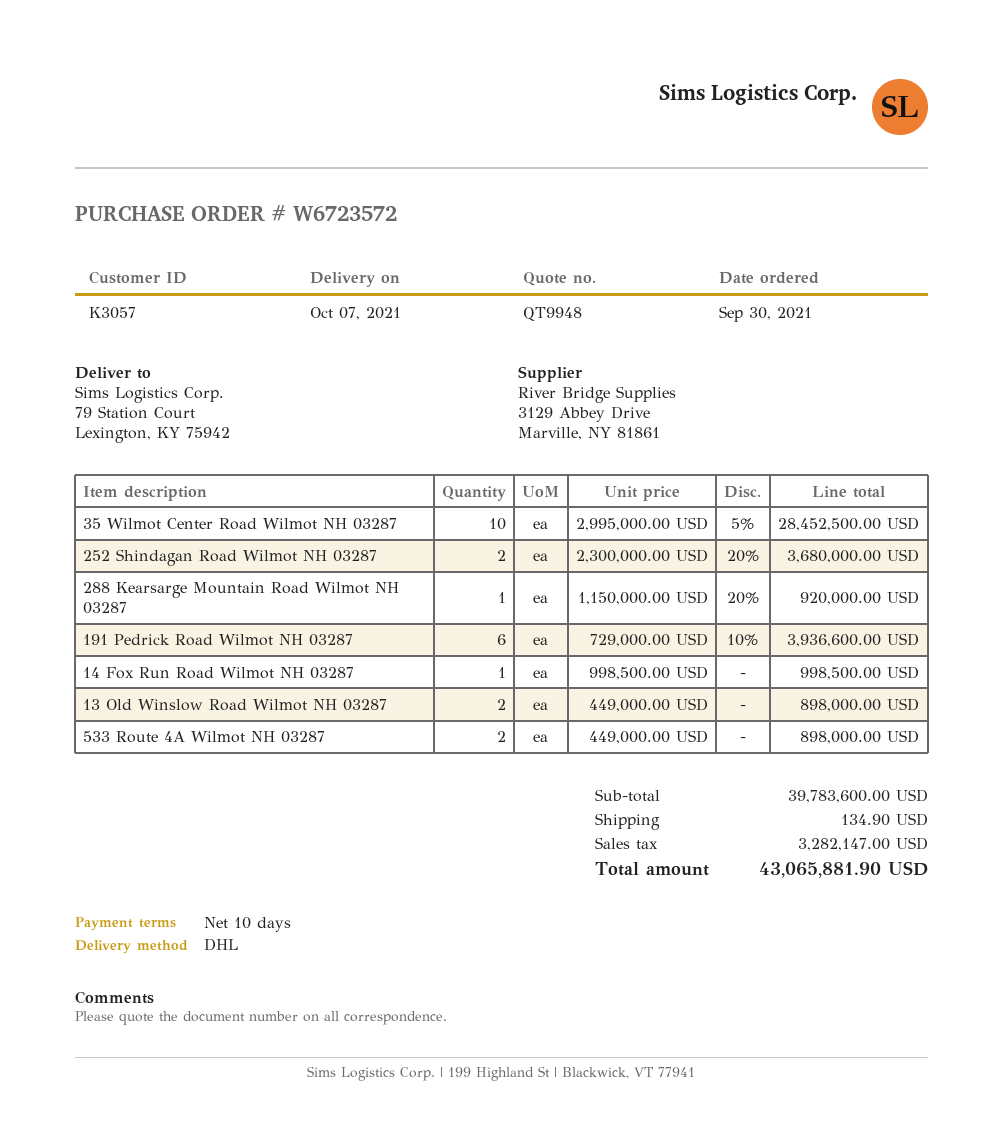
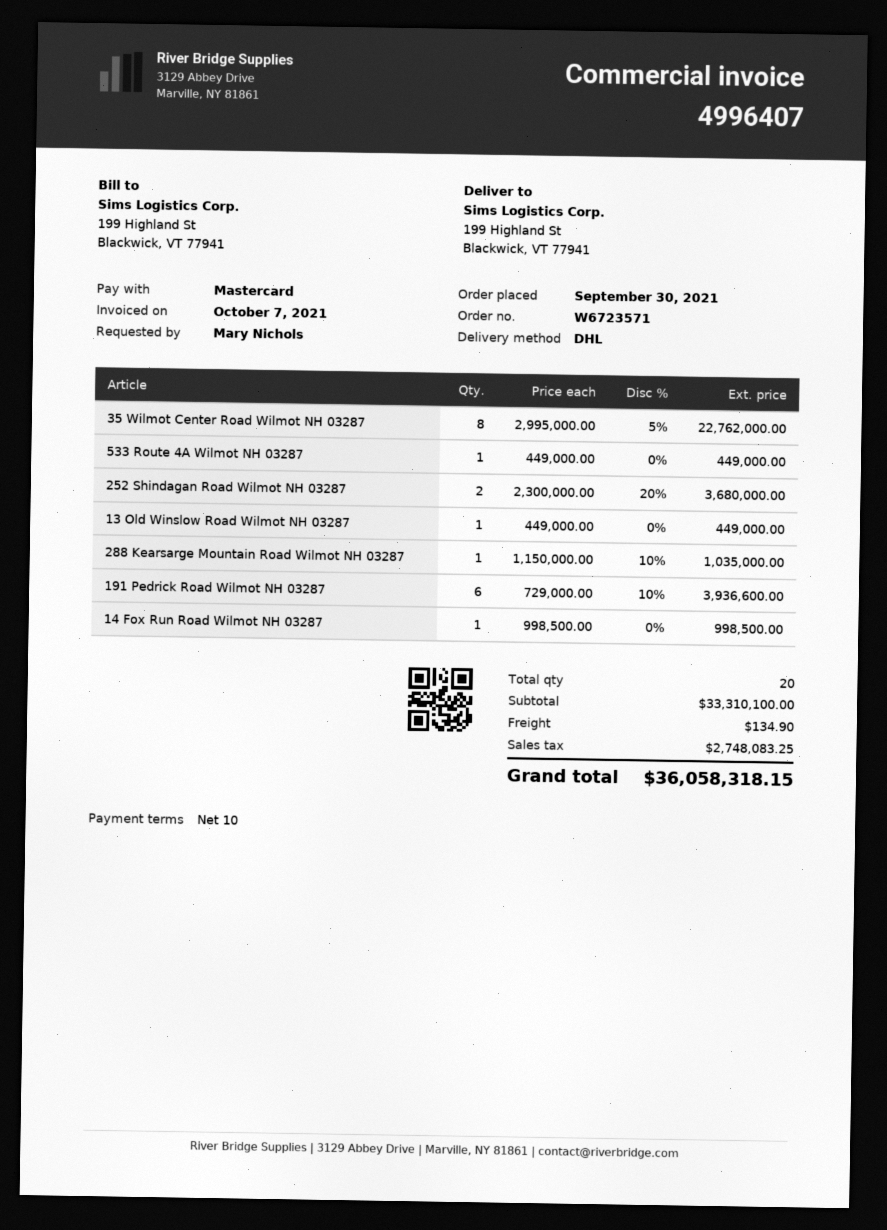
order number: W6723572 -> W6723571
ship to: 79 Station Court, Lexington, KY 75942 -> 199 Highland St, Blackwick, VT 77941
35 Wilmot Center Road Wilmot NH 03287: 10 x 2995000.00 - 5% = 28452500.00 -> 8 x 2995000.00 - 5% = 22762000.00
288 Kearsarge Mountain Road Wilmot NH 03287: 1 x 1150000.00 - 20% = 920000.00 -> 1 x 1150000.00 - 10% = 1035000.00
13 Old Winslow Road Wilmot NH 03287: 2 x 449000.00 = 898000.00 -> 1 x 449000.00 = 449000.00
533 Route 4A Wilmot NH 03287: 2 x 449000.00 = 898000.00 -> 1 x 449000.00 = 449000.00
subtotal: 39783600.00 -> 33310100.00
tax: 3282147.00 -> 2748083.25
total: 43065881.90 -> 36058318.15

